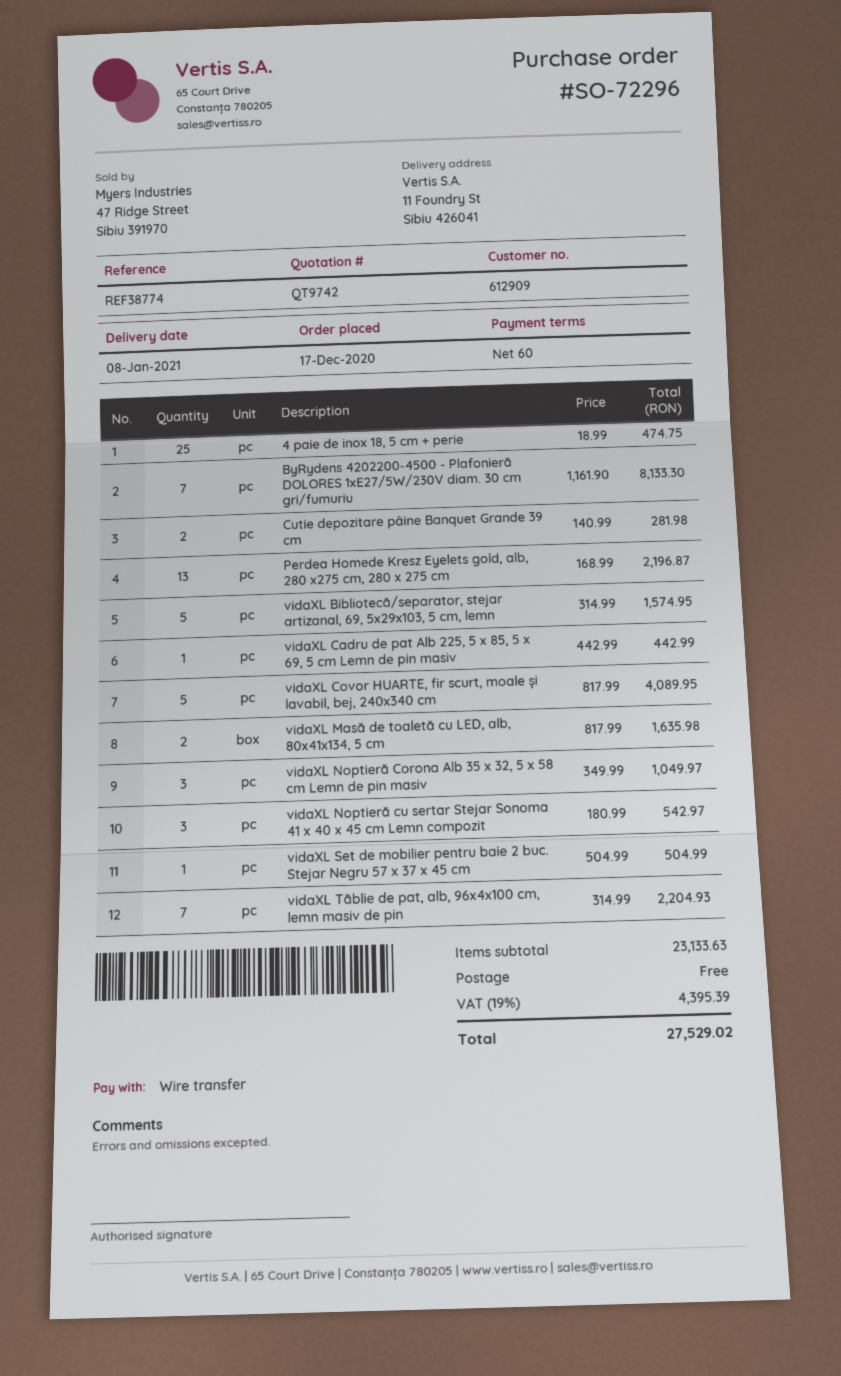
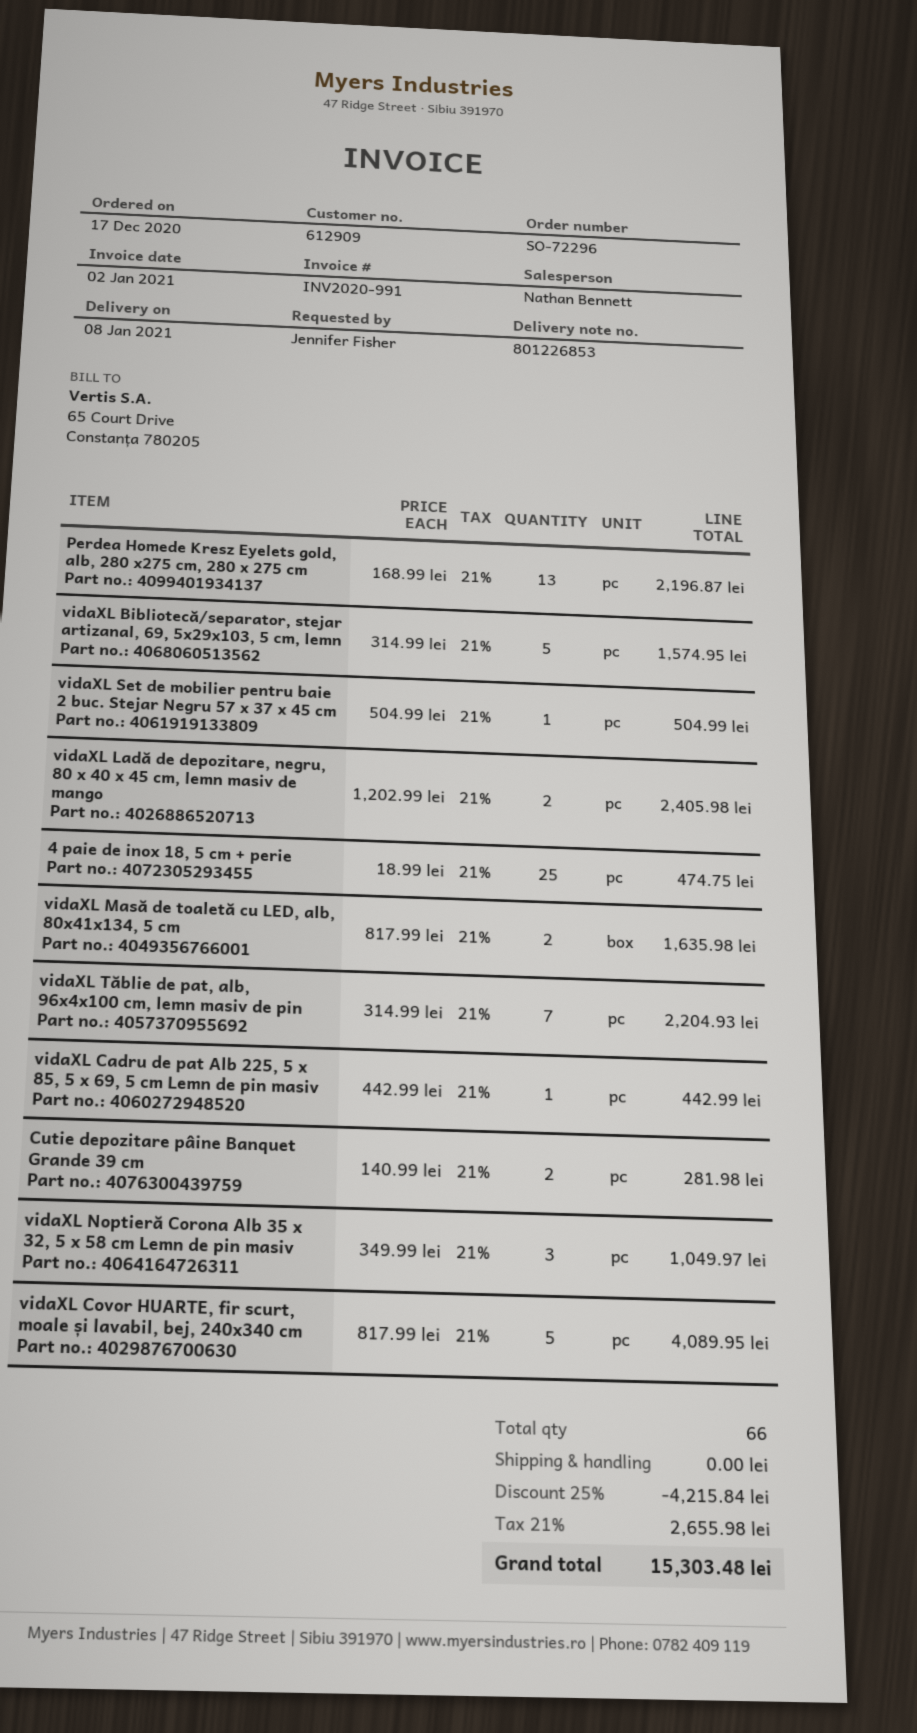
ByRydens 4202200-4500 - Plafonieră DOLORES 1xE27/5W/230V diam. 30 cm gri/fumuriu: 7 x 1161.90 = 8133.30 -> none
vidaXL Noptieră cu sertar Stejar Sonoma 41 x 40 x 45 cm Lemn compozit: 3 x 180.99 = 542.97 -> none
vidaXL Ladă de depozitare, negru, 80 x 40 x 45 cm, lemn masiv de mango: none -> 2 x 1202.99 = 2405.98
discount: none -> 25% = 4215.84
tax: 19% = 4395.39 -> 21% = 2655.98
total: 27529.02 -> 15303.48

